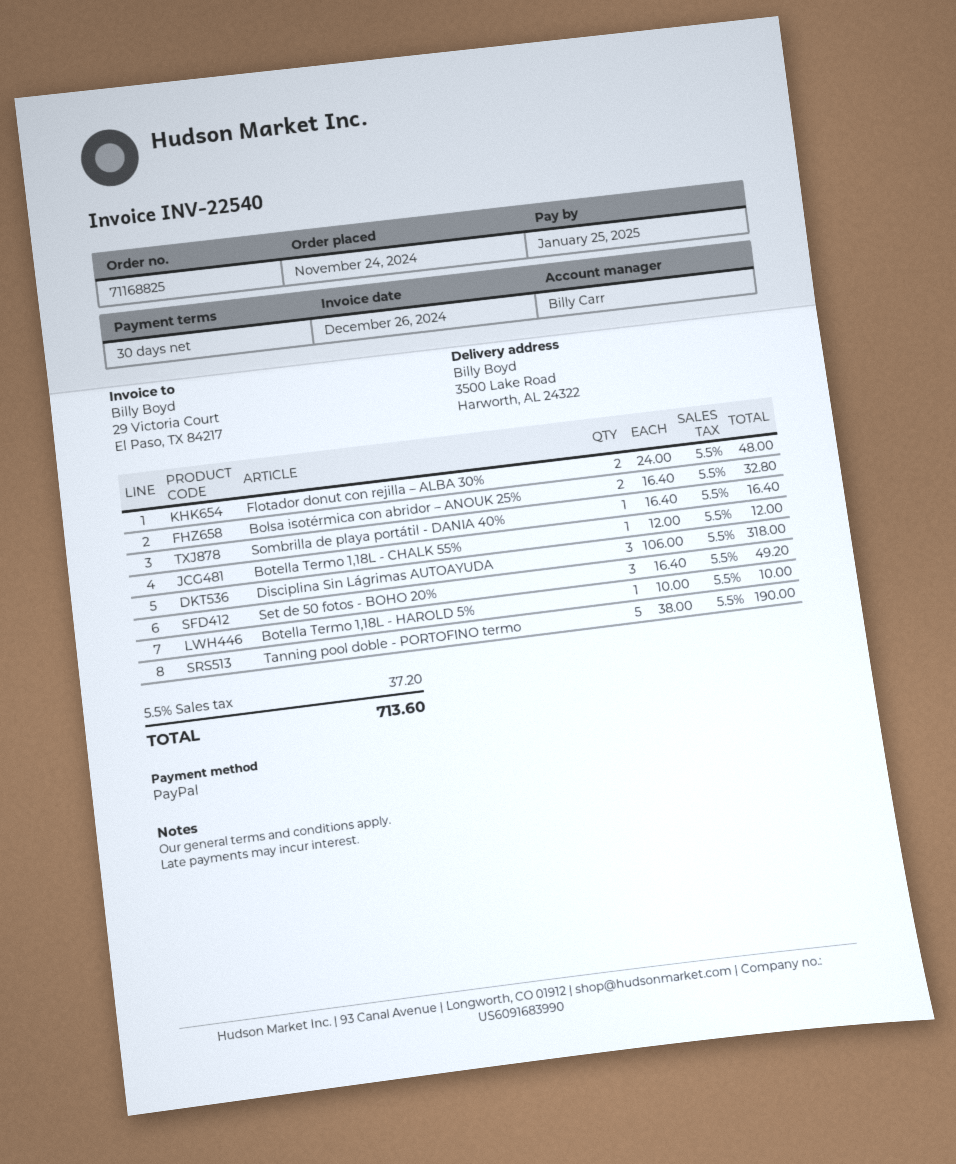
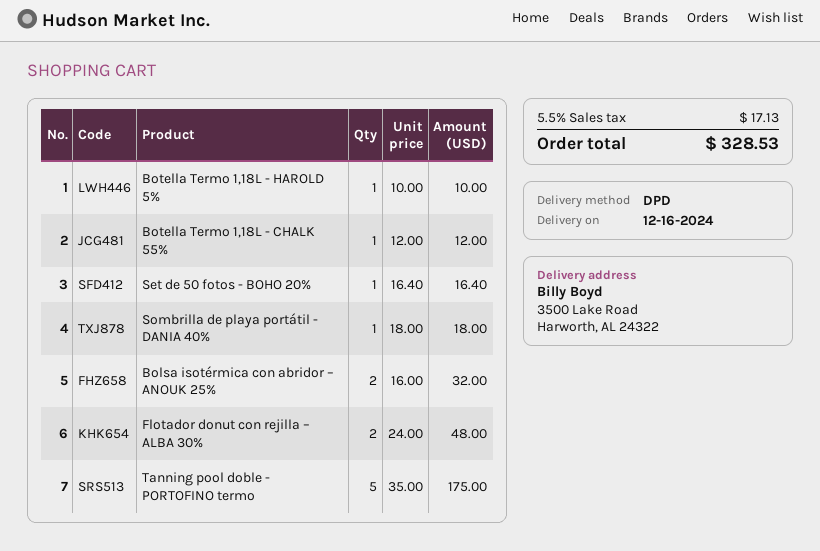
Bolsa isotérmica con abridor – ANOUK 25%: 2 x 16.40 = 32.80 -> 2 x 16.00 = 32.00
Sombrilla de playa portátil - DANIA 40%: 1 x 16.40 = 16.40 -> 1 x 18.00 = 18.00
Disciplina Sin Lágrimas AUTOAYUDA: 3 x 106.00 = 318.00 -> none
Set de 50 fotos - BOHO 20%: 3 x 16.40 = 49.20 -> 1 x 16.40 = 16.40
Tanning pool doble - PORTOFINO termo: 5 x 38.00 = 190.00 -> 5 x 35.00 = 175.00
tax: 5.5% = 37.20 -> 5.5% = 17.13
total: 713.60 -> 328.53

